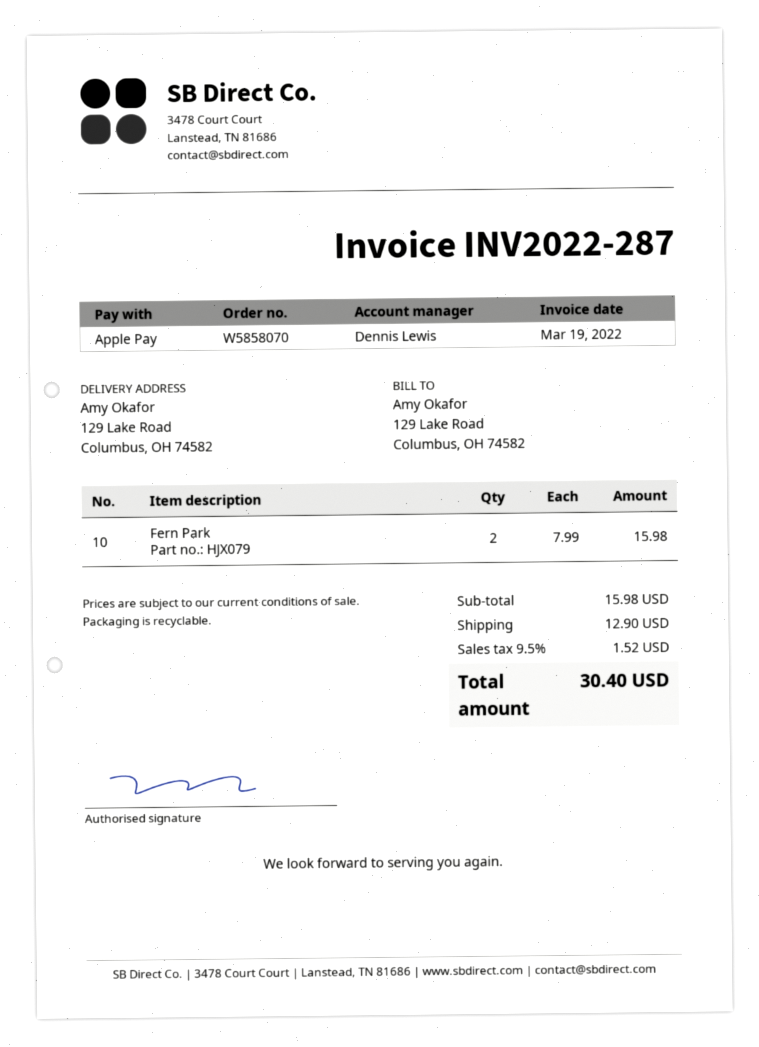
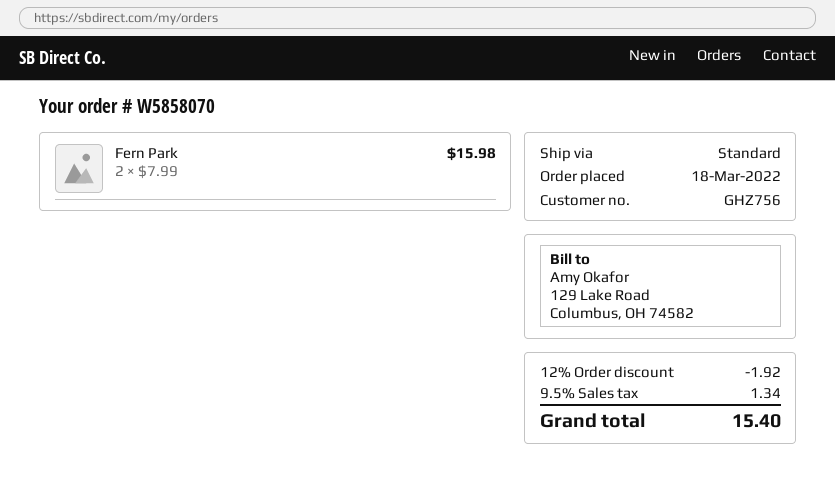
discount: none -> 12% = 1.92
shipping: 12.90 -> none
tax: 9.5% = 1.52 -> 9.5% = 1.34
total: 30.40 -> 15.40

